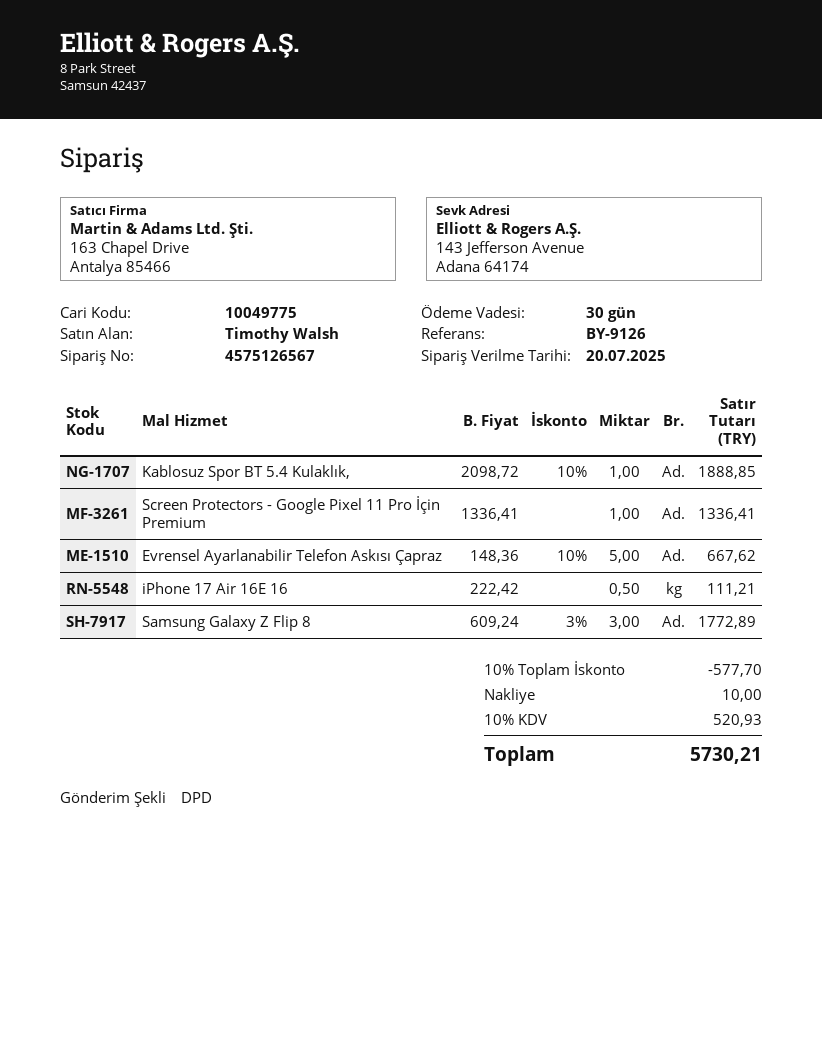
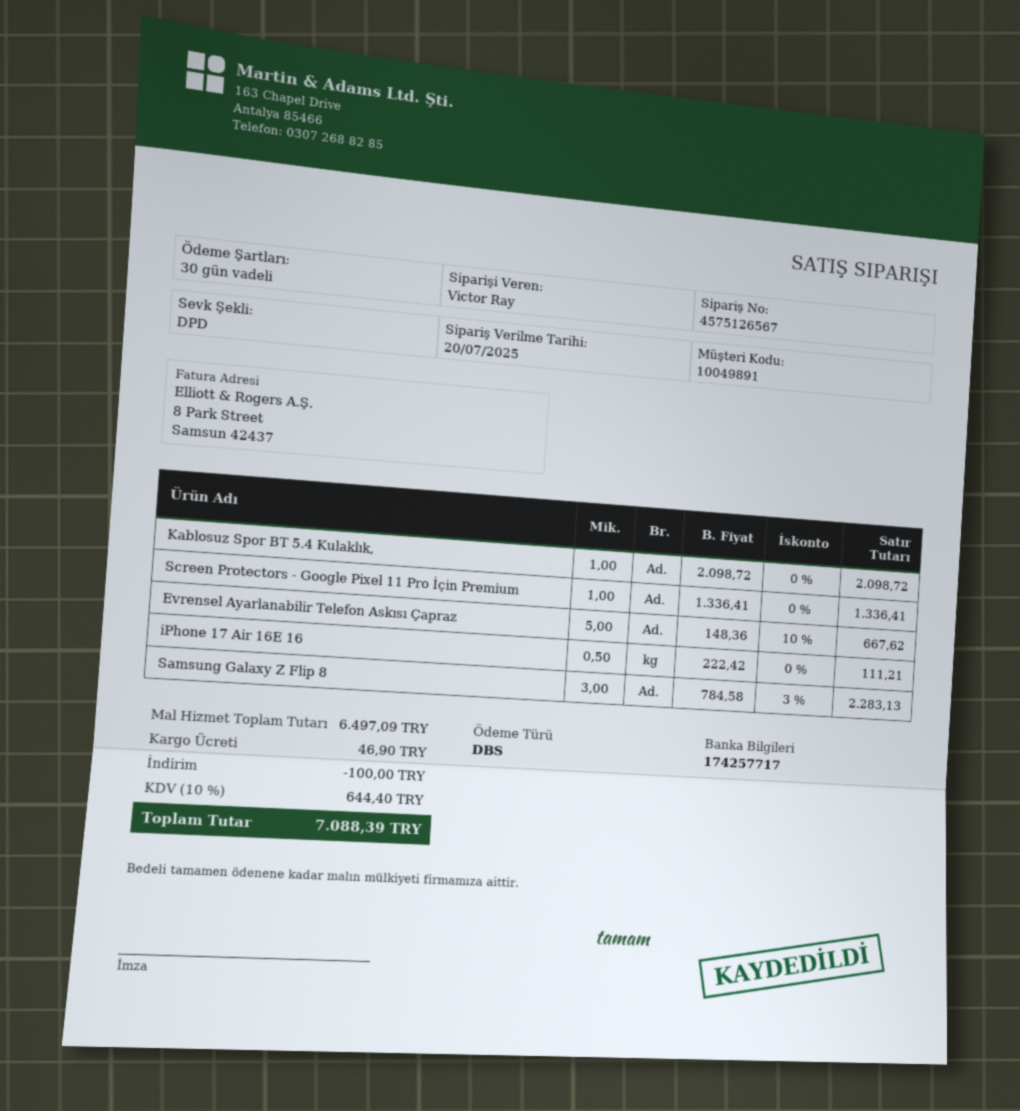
customer number: 10049775 -> 10049891
ordered by: Timothy Walsh -> Victor Ray
Kablosuz Spor BT 5.4 Kulaklık,: 1 x 2098.72 - 10% = 1888.85 -> 1 x 2098.72 = 2098.72
Samsung Galaxy Z Flip 8: 3 x 609.24 - 3% = 1772.89 -> 3 x 784.58 - 3% = 2283.13
discount: 577.70 -> 100.00
shipping: 10.00 -> 46.90
tax: 10% = 520.93 -> 10% = 644.40
total: 5730.21 -> 7088.39

